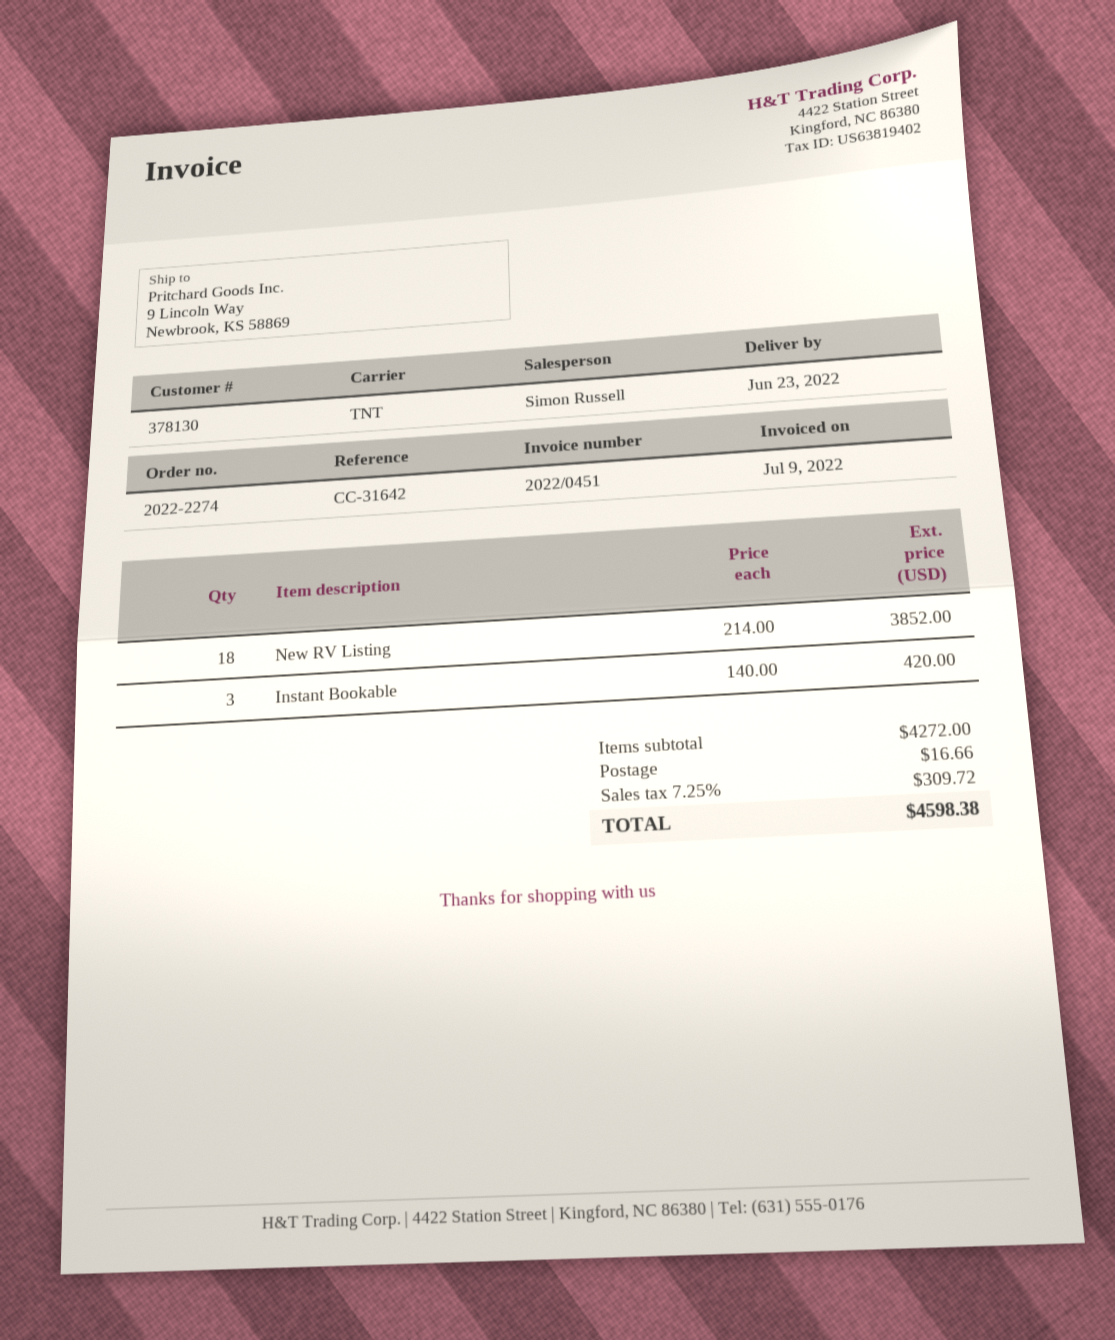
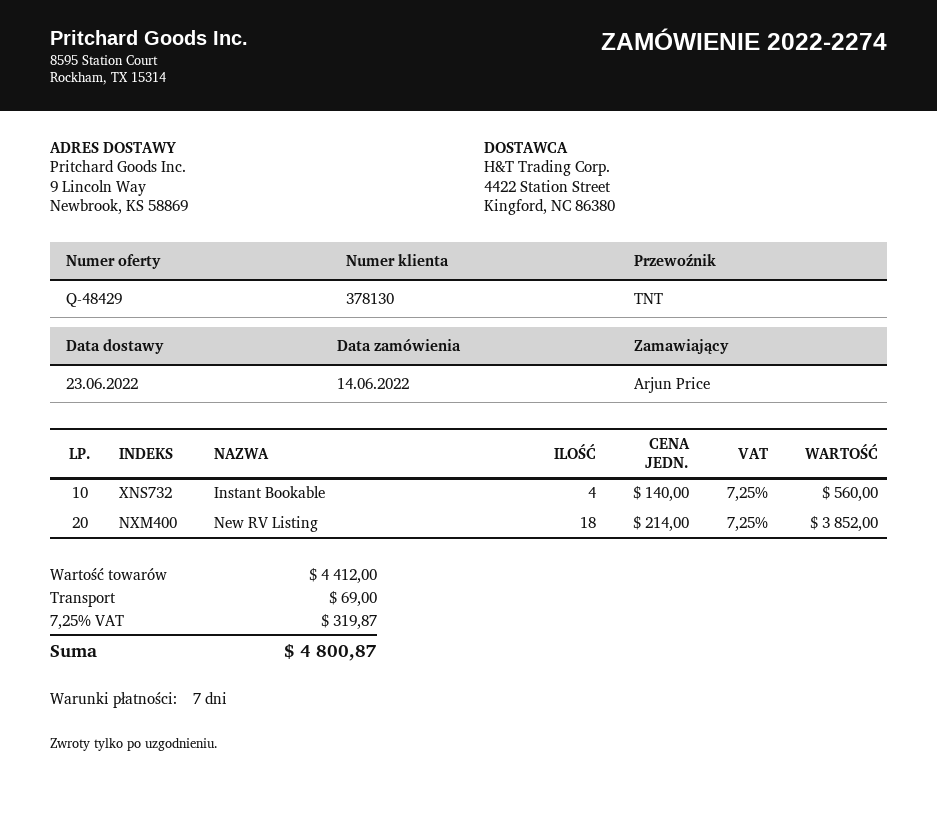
Instant Bookable: 3 x 140.00 = 420.00 -> 4 x 140.00 = 560.00
subtotal: 4272.00 -> 4412.00
shipping: 16.66 -> 69.00
tax: 7.25% = 309.72 -> 7.25% = 319.87
total: 4598.38 -> 4800.87

